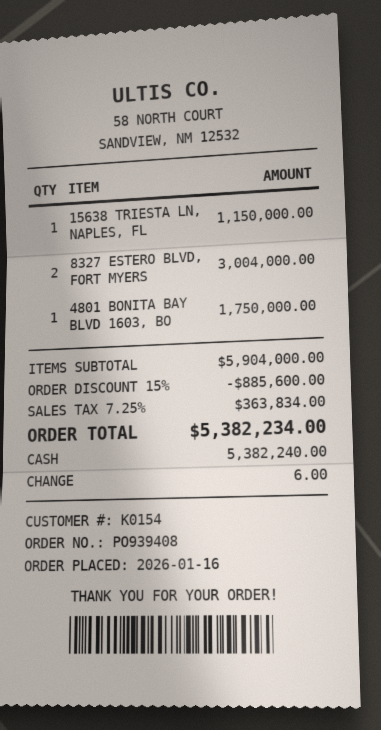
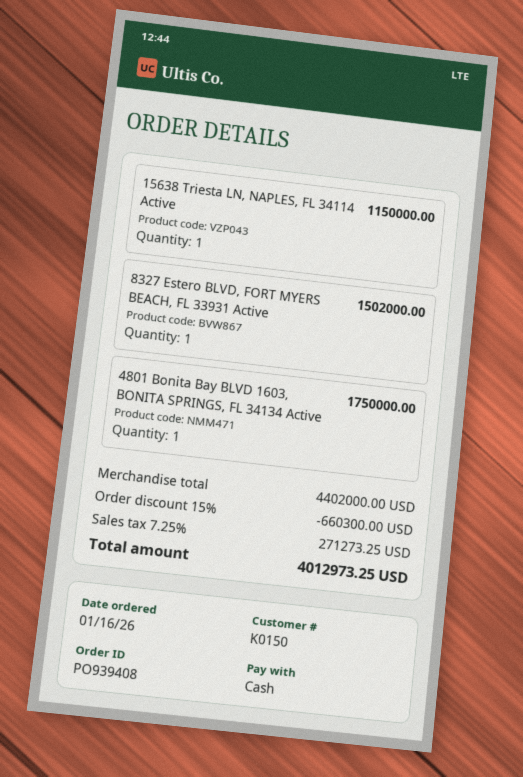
customer number: K0154 -> K0150
8327 ESTERO BLVD, FORT MYERS: 2 for 3004000.00 -> 1 for 1502000.00
subtotal: 5904000.00 -> 4402000.00
discount: 15% = 885600.00 -> 15% = 660300.00
tax: 7.25% = 363834.00 -> 7.25% = 271273.25
total: 5382234.00 -> 4012973.25

